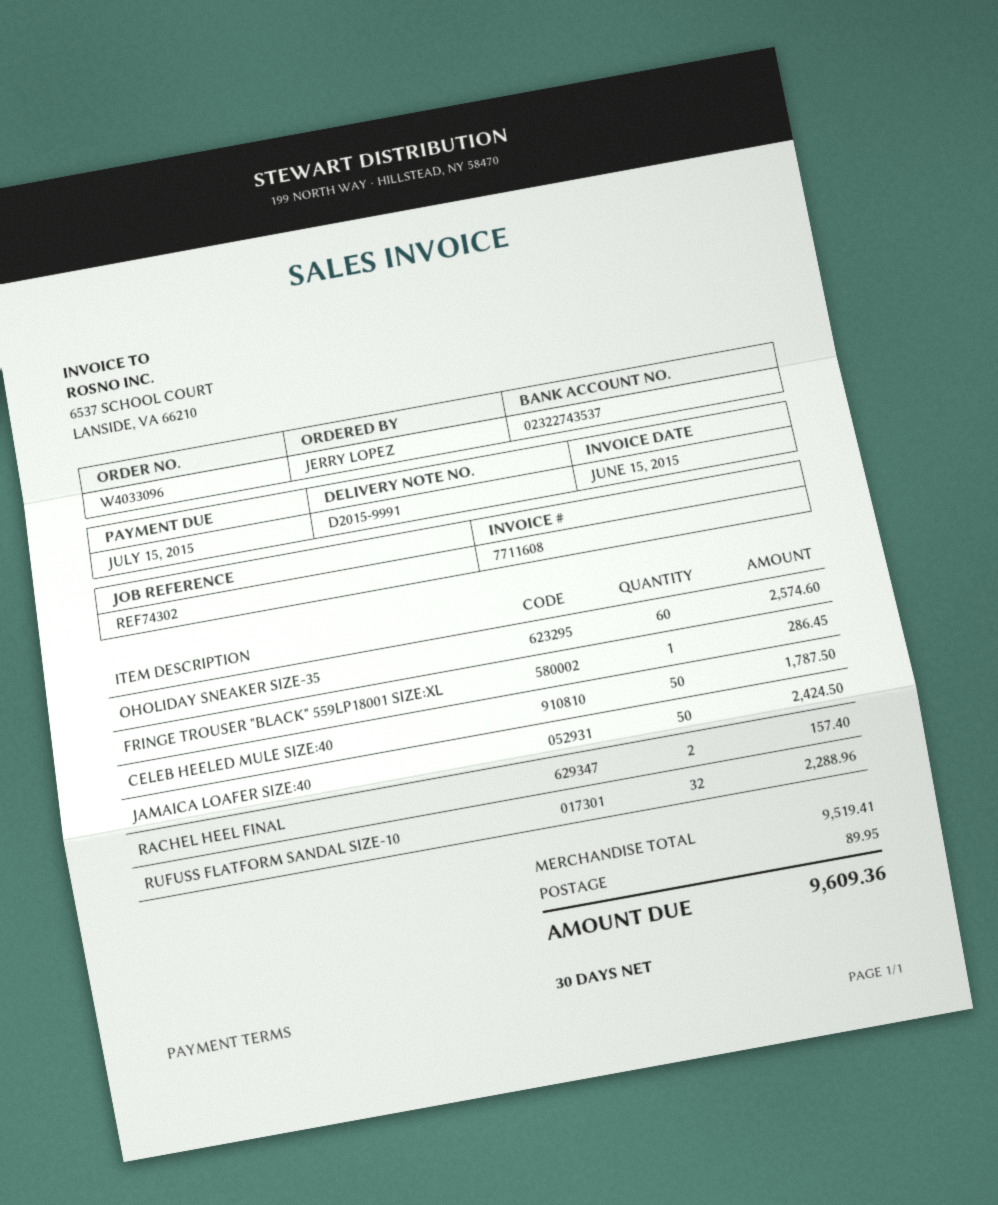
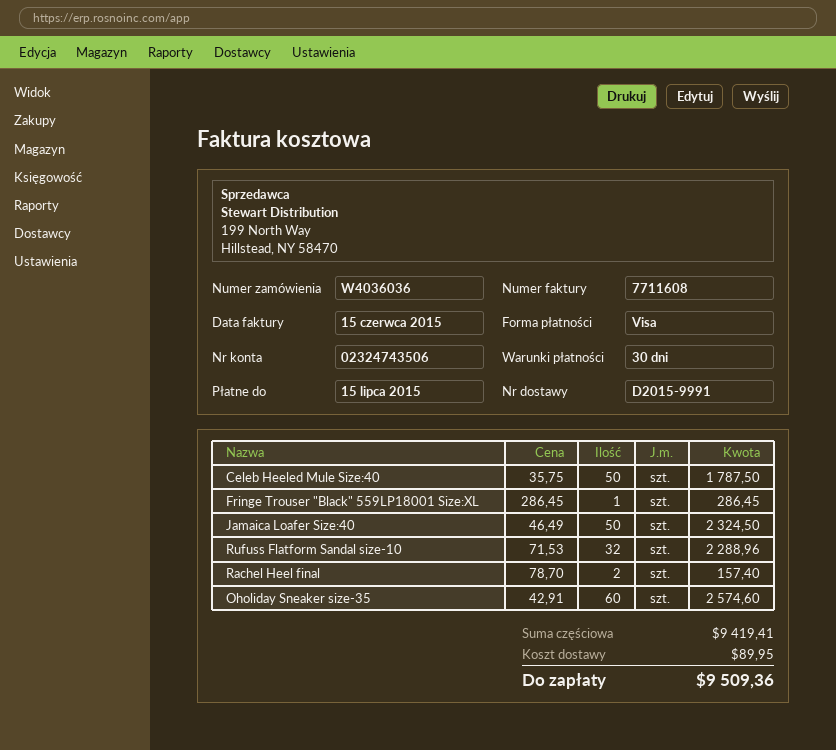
order number: W4033096 -> W4036036
bank account: 02322743537 -> 02324743506
JAMAICA LOAFER SIZE:40: 50 for 2424.50 -> 50 for 2324.50
subtotal: 9519.41 -> 9419.41
total: 9609.36 -> 9509.36

